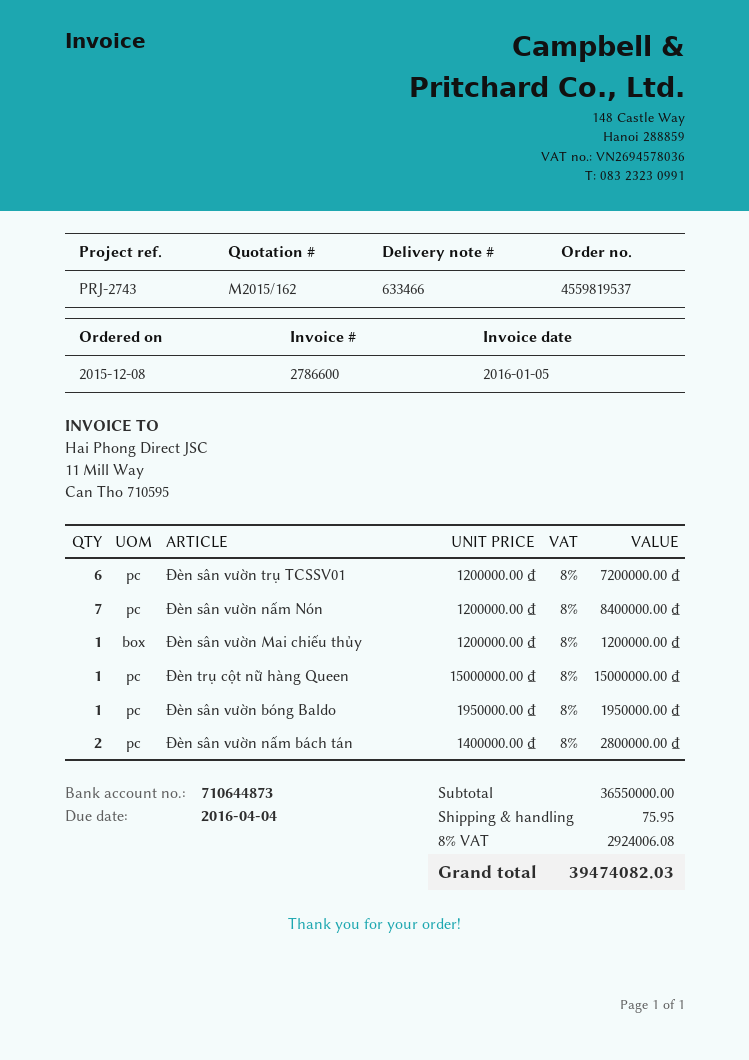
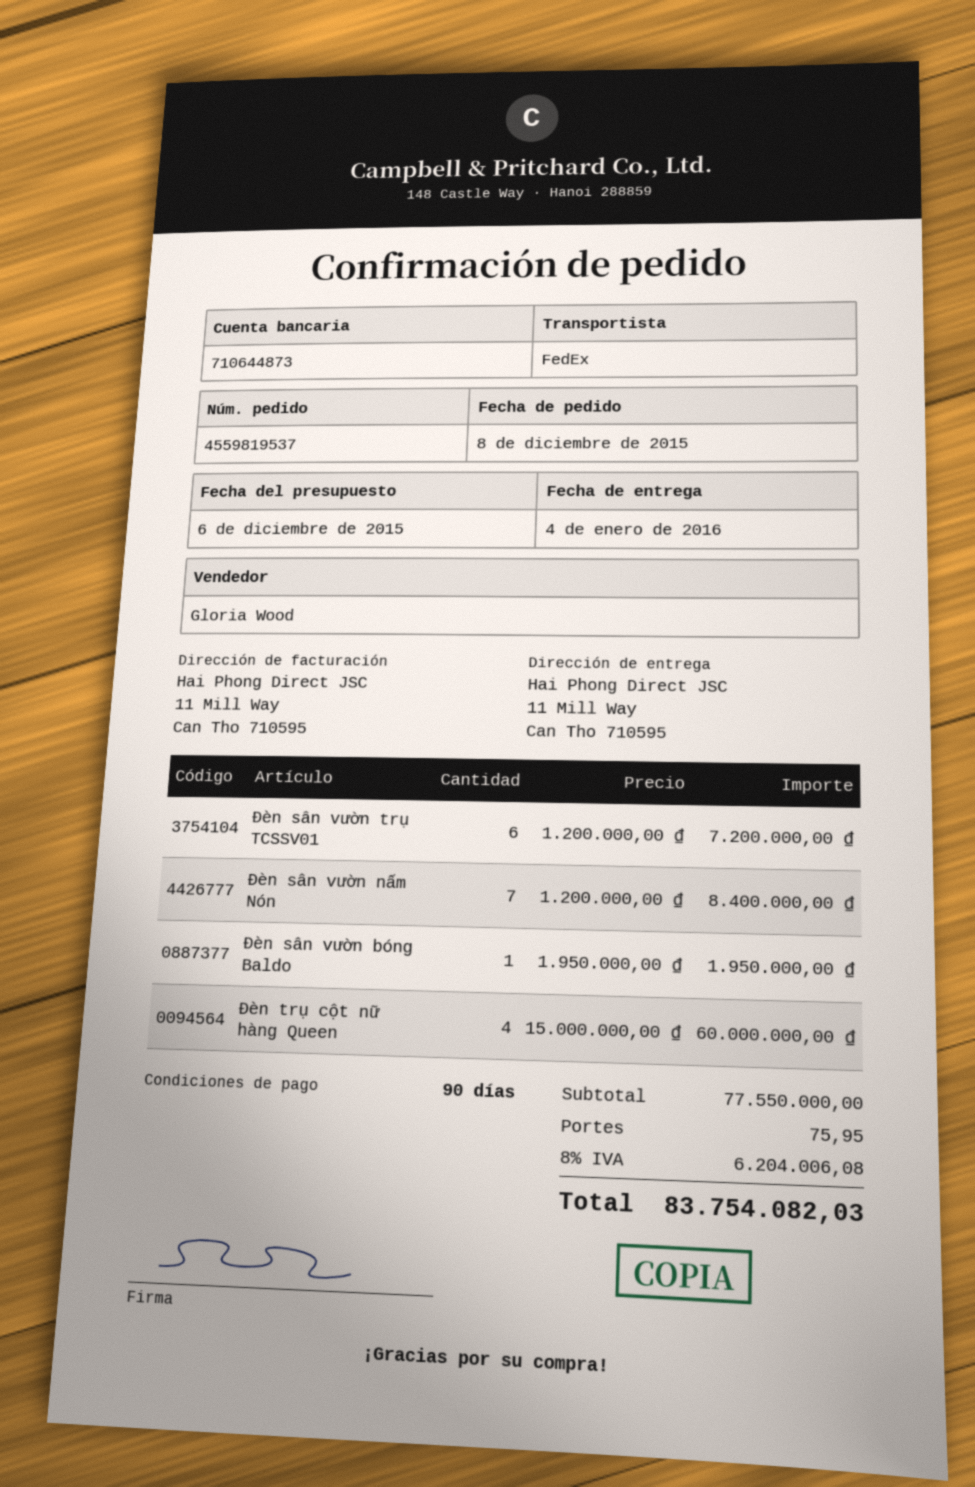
Đèn sân vườn Mai chiếu thủy: 1 x 1200000.00 = 1200000.00 -> none
Đèn trụ cột nữ hàng Queen: 1 x 15000000.00 = 15000000.00 -> 4 x 15000000.00 = 60000000.00
Đèn sân vườn nấm bách tán: 2 x 1400000.00 = 2800000.00 -> none
subtotal: 36550000.00 -> 77550000.00
tax: 8% = 2924006.08 -> 8% = 6204006.08
total: 39474082.03 -> 83754082.03

